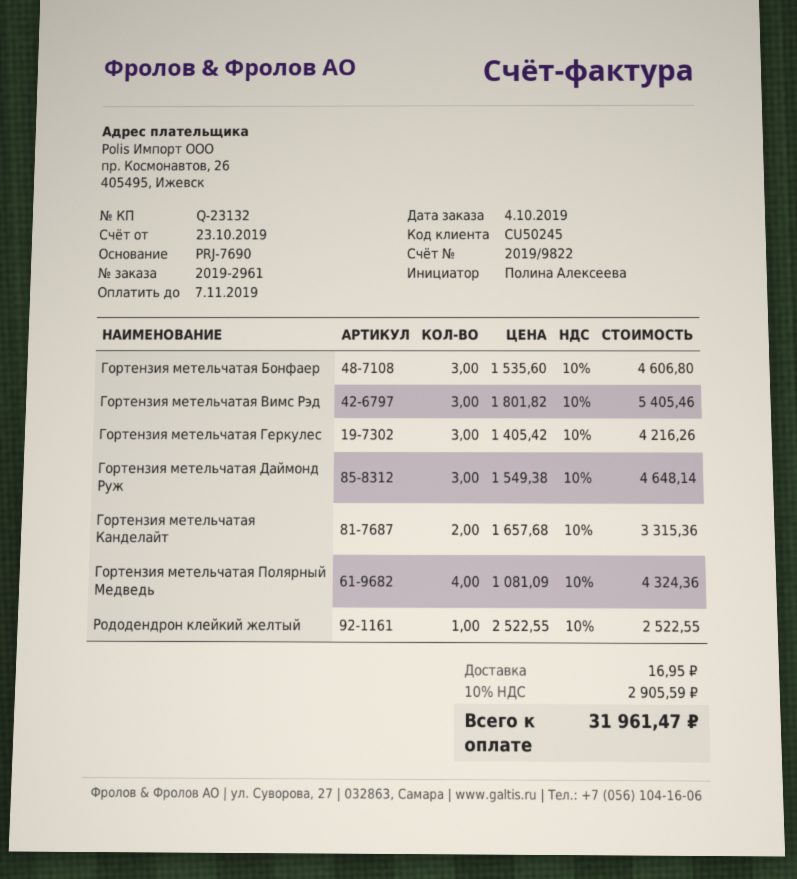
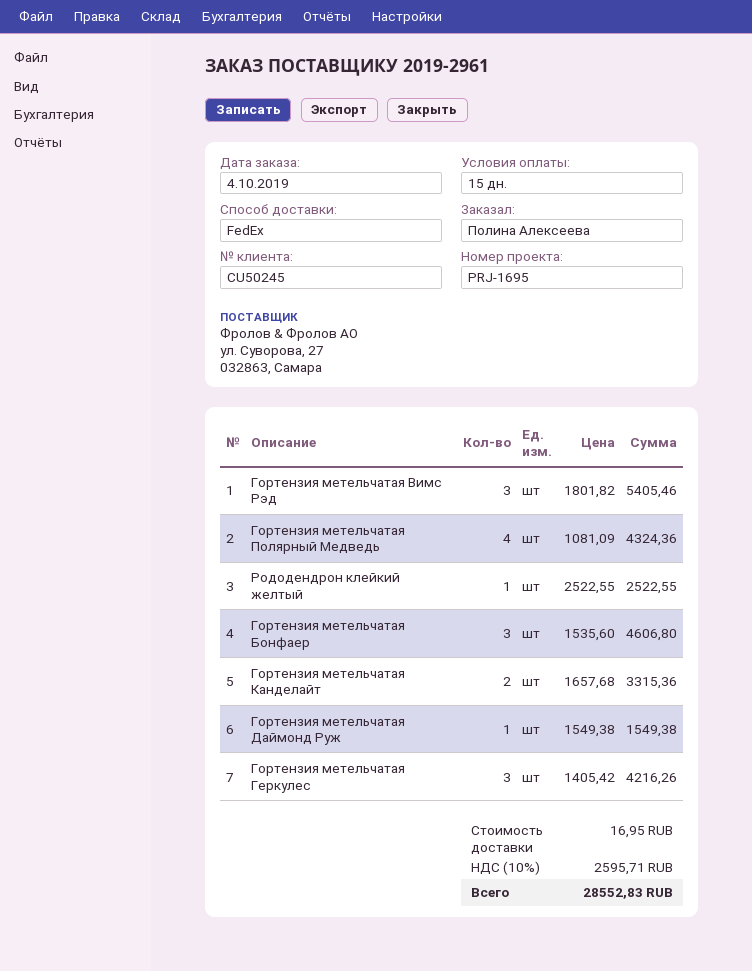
reference: PRJ-7690 -> PRJ-1695
Гортензия метельчатая Даймонд Руж: 3 x 1549.38 = 4648.14 -> 1 x 1549.38 = 1549.38
tax: 10% = 2905.59 -> 10% = 2595.71
total: 31961.47 -> 28552.83

